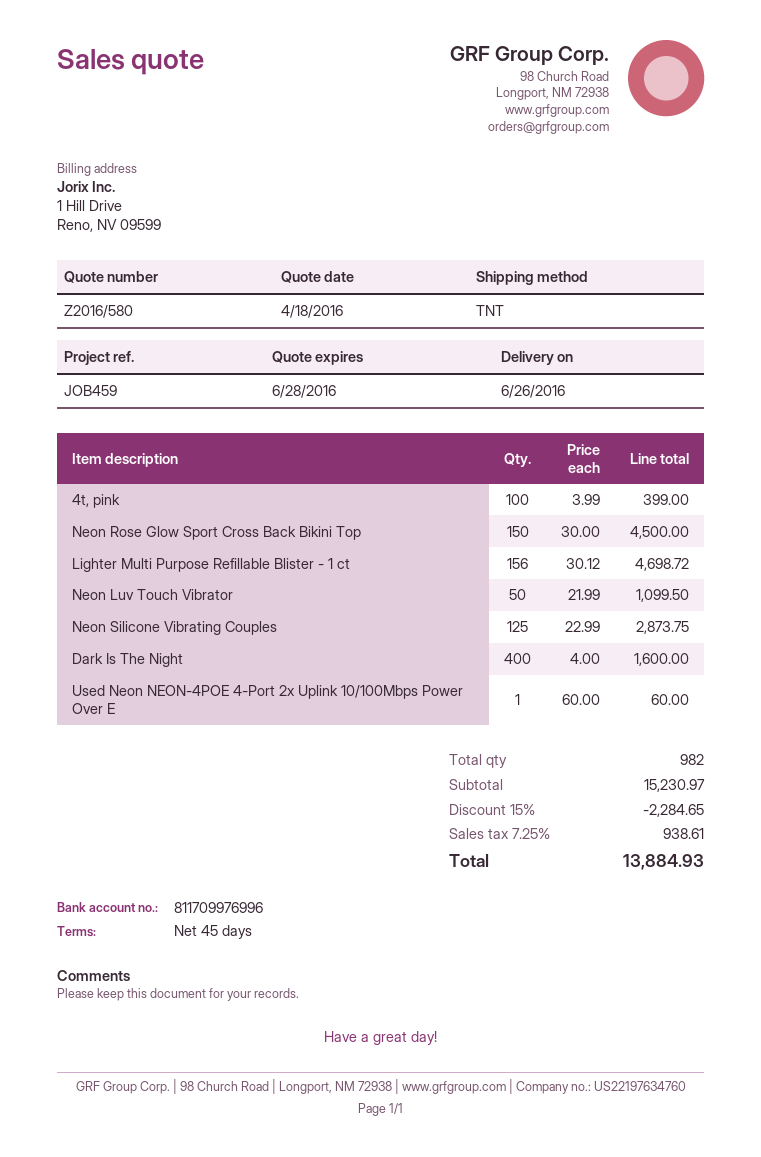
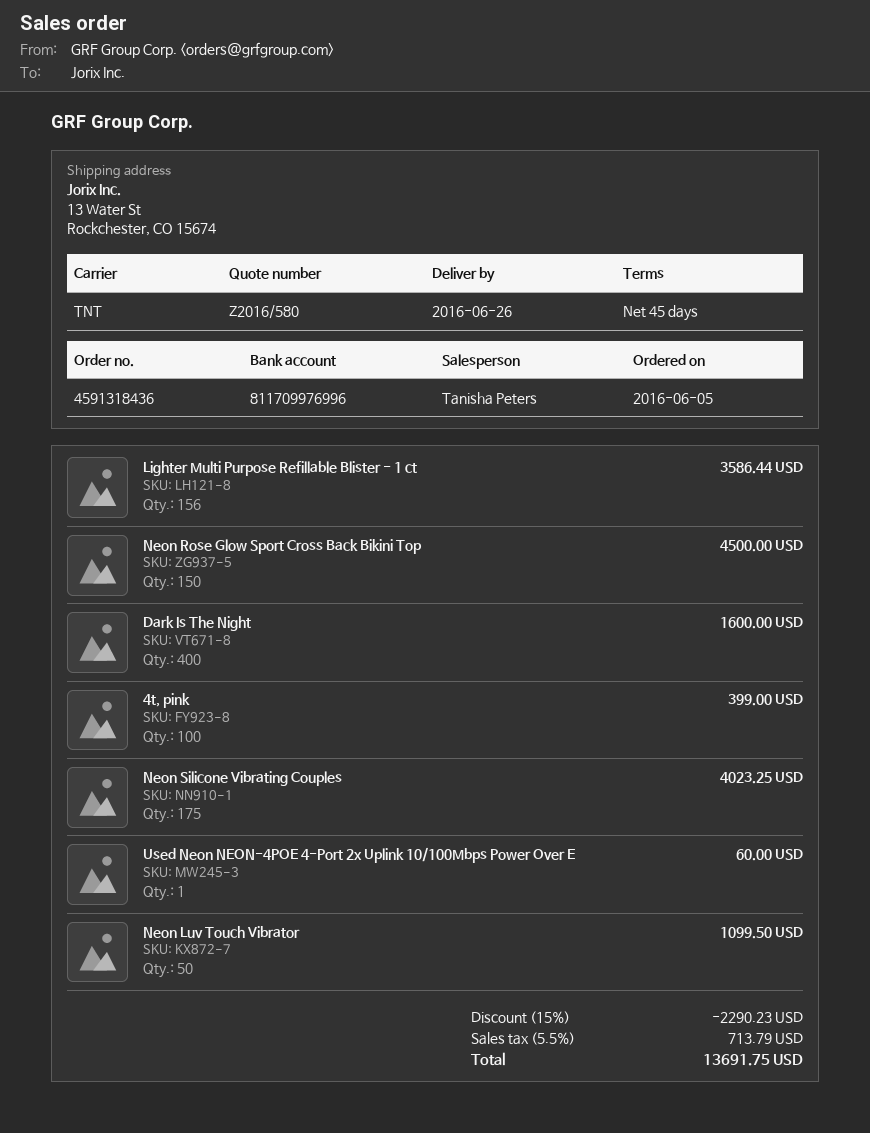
Lighter Multi Purpose Refillable Blister - 1 ct: 156 for 4698.72 -> 156 for 3586.44
Neon Silicone Vibrating Couples: 125 for 2873.75 -> 175 for 4023.25
discount: 15% = 2284.65 -> 15% = 2290.23
tax: 7.25% = 938.61 -> 5.5% = 713.79
total: 13884.93 -> 13691.75

